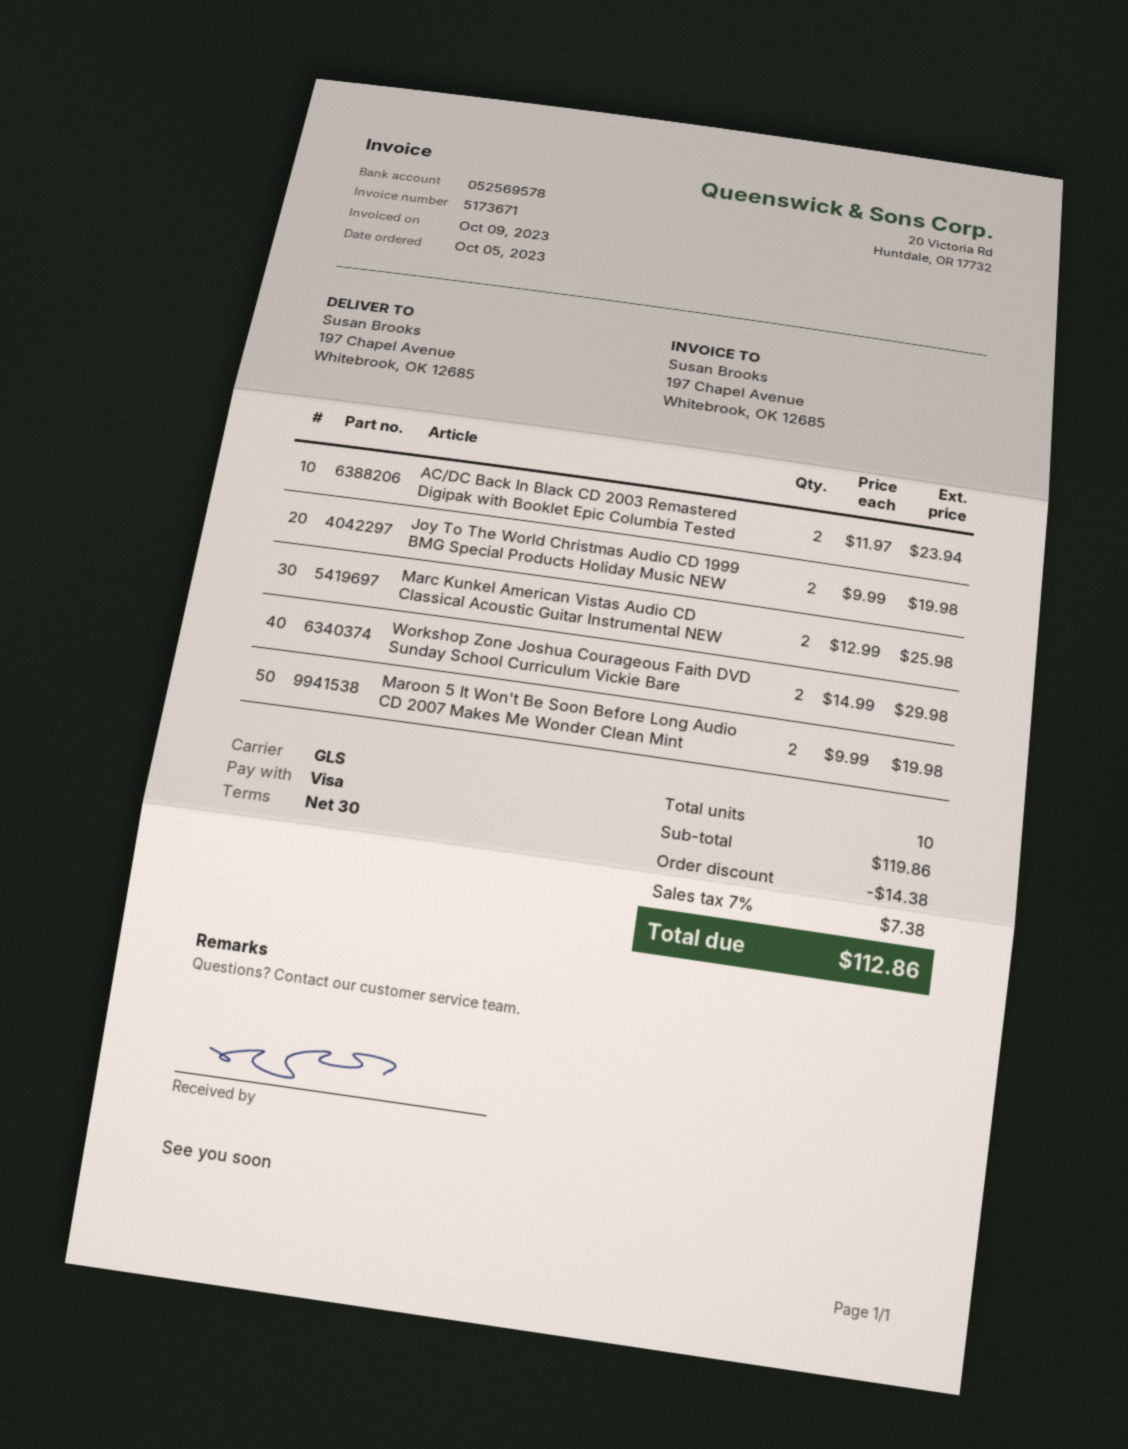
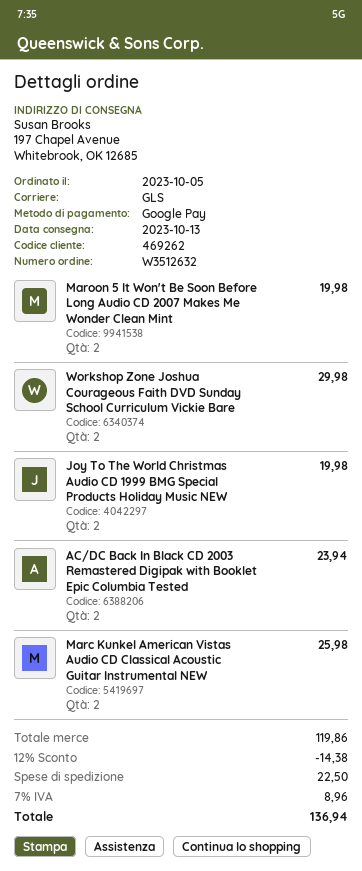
payment method: Visa -> Google Pay
shipping: none -> 22.50
tax: 7% = 7.38 -> 7% = 8.96
total: 112.86 -> 136.94

